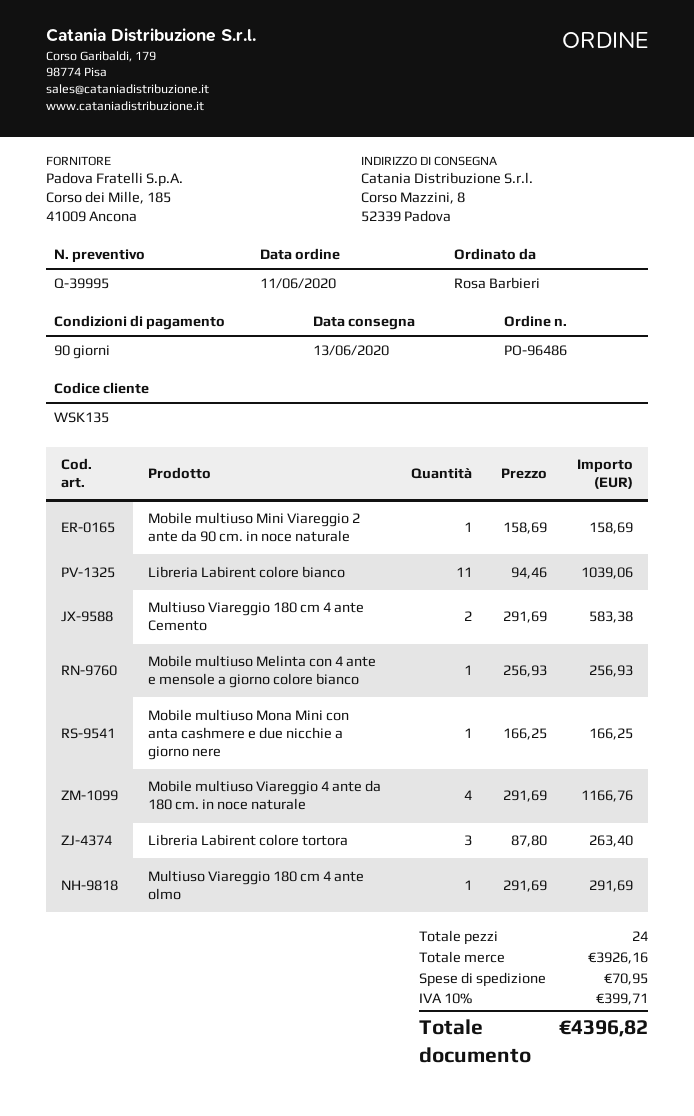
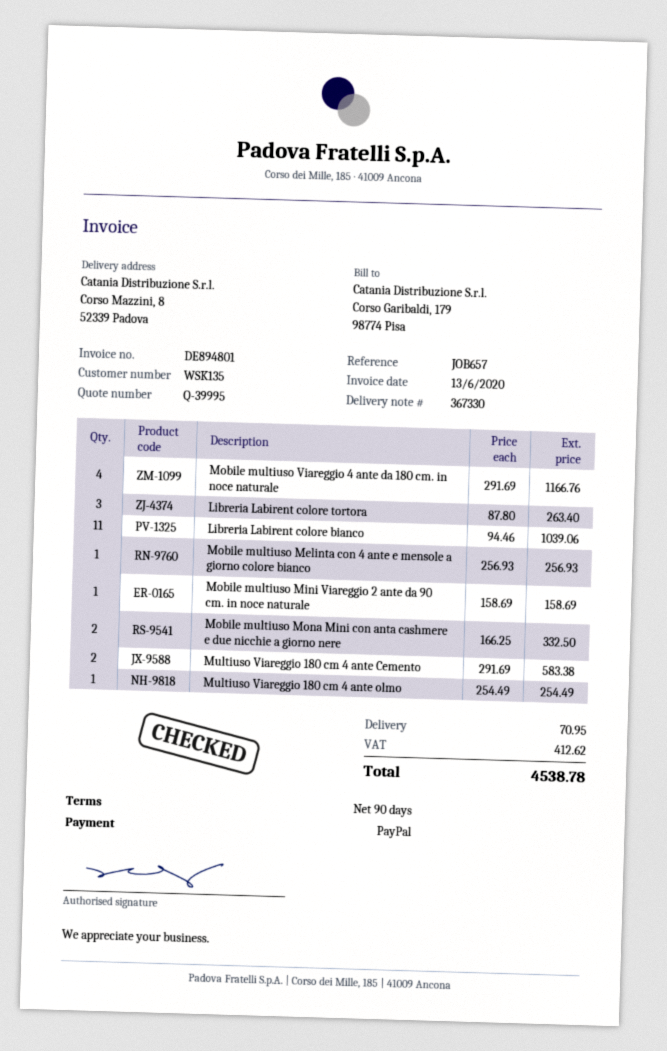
Mobile multiuso Mona Mini con anta cashmere e due nicchie a giorno nere: 1 x 166.25 = 166.25 -> 2 x 166.25 = 332.50
Multiuso Viareggio 180 cm 4 ante olmo: 1 x 291.69 = 291.69 -> 1 x 254.49 = 254.49
tax: 399.71 -> 412.62
total: 4396.82 -> 4538.78

